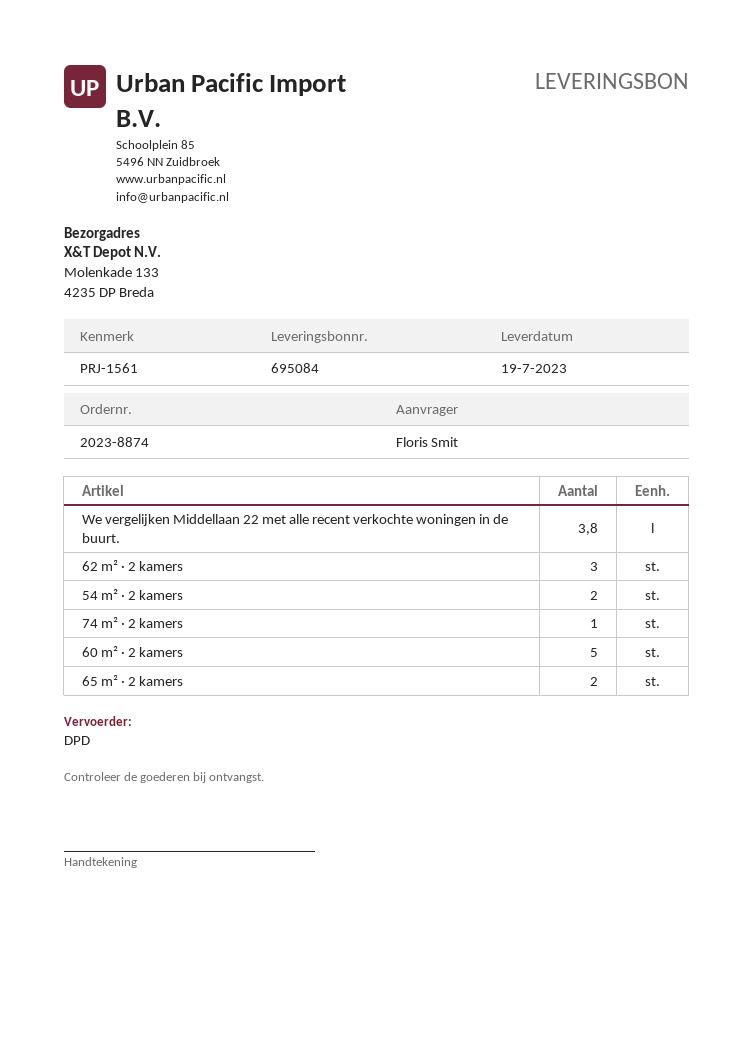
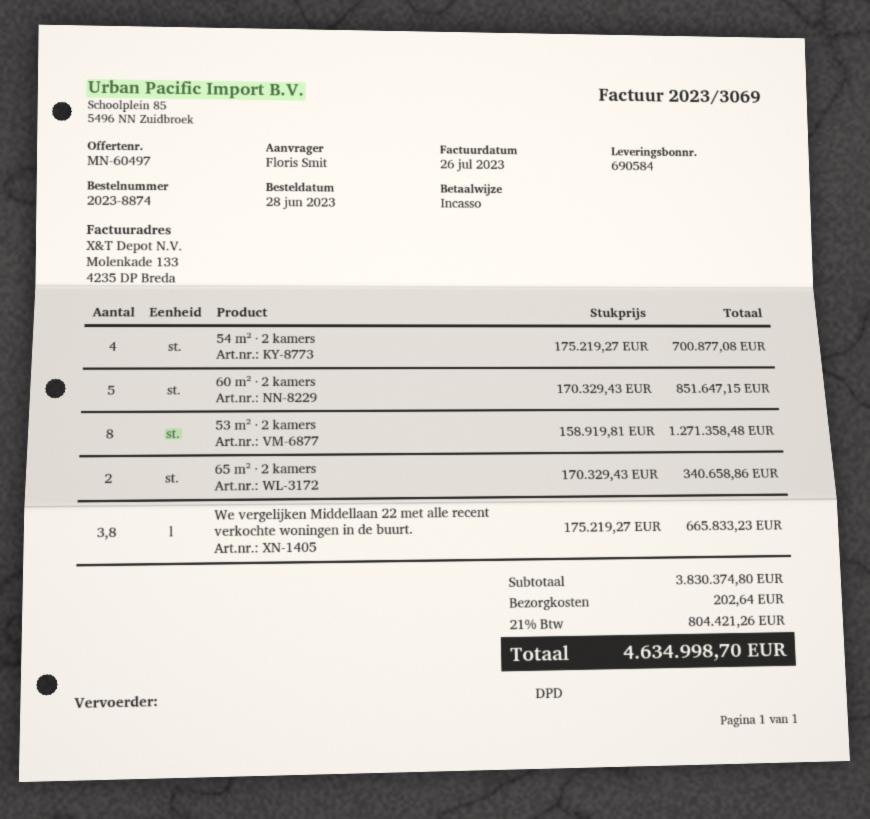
delivery note number: 695084 -> 690584
62 m² · 2 kamers: 3 -> none
54 m² · 2 kamers: 2 -> 4
74 m² · 2 kamers: 1 -> none
53 m² · 2 kamers: none -> 8

